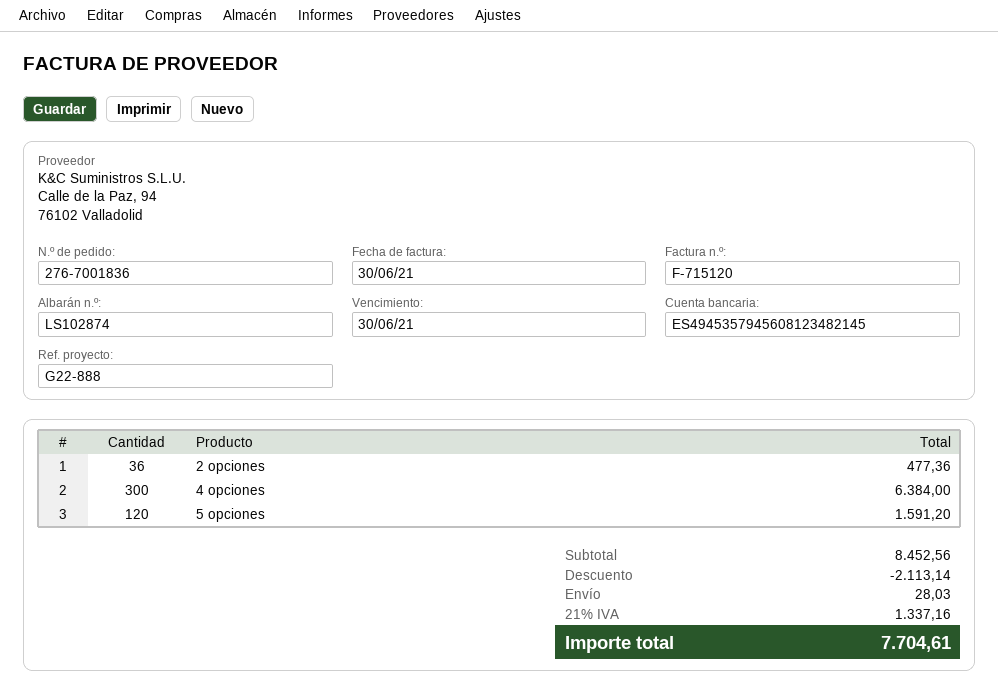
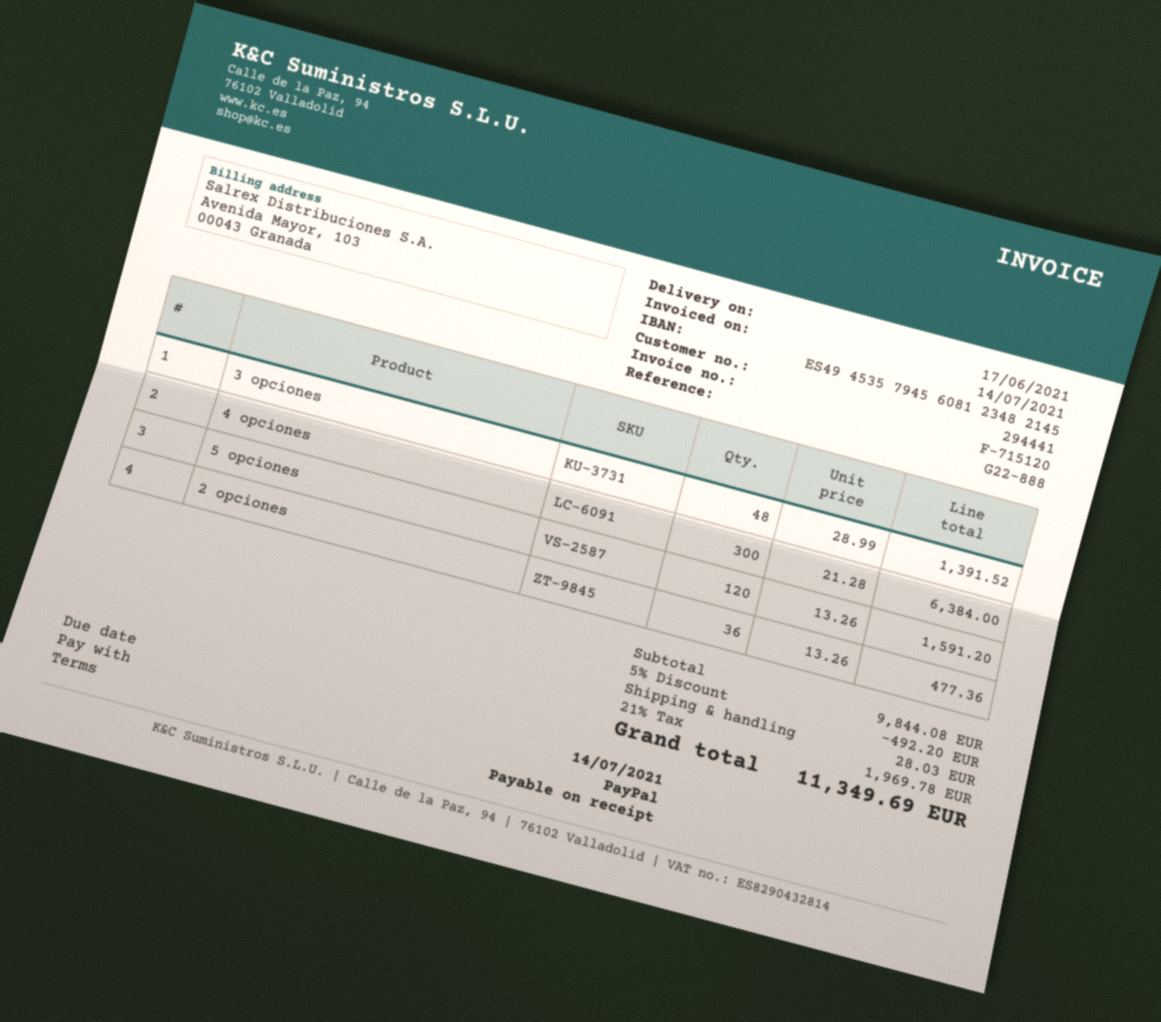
invoice date: 2021-06-30 -> 2021-07-14
due date: 2021-06-30 -> 2021-07-14
3 opciones: none -> 48 for 1391.52
subtotal: 8452.56 -> 9844.08
discount: 2113.14 -> 492.20
tax: 21% = 1337.16 -> 21% = 1969.78
total: 7704.61 -> 11349.69

